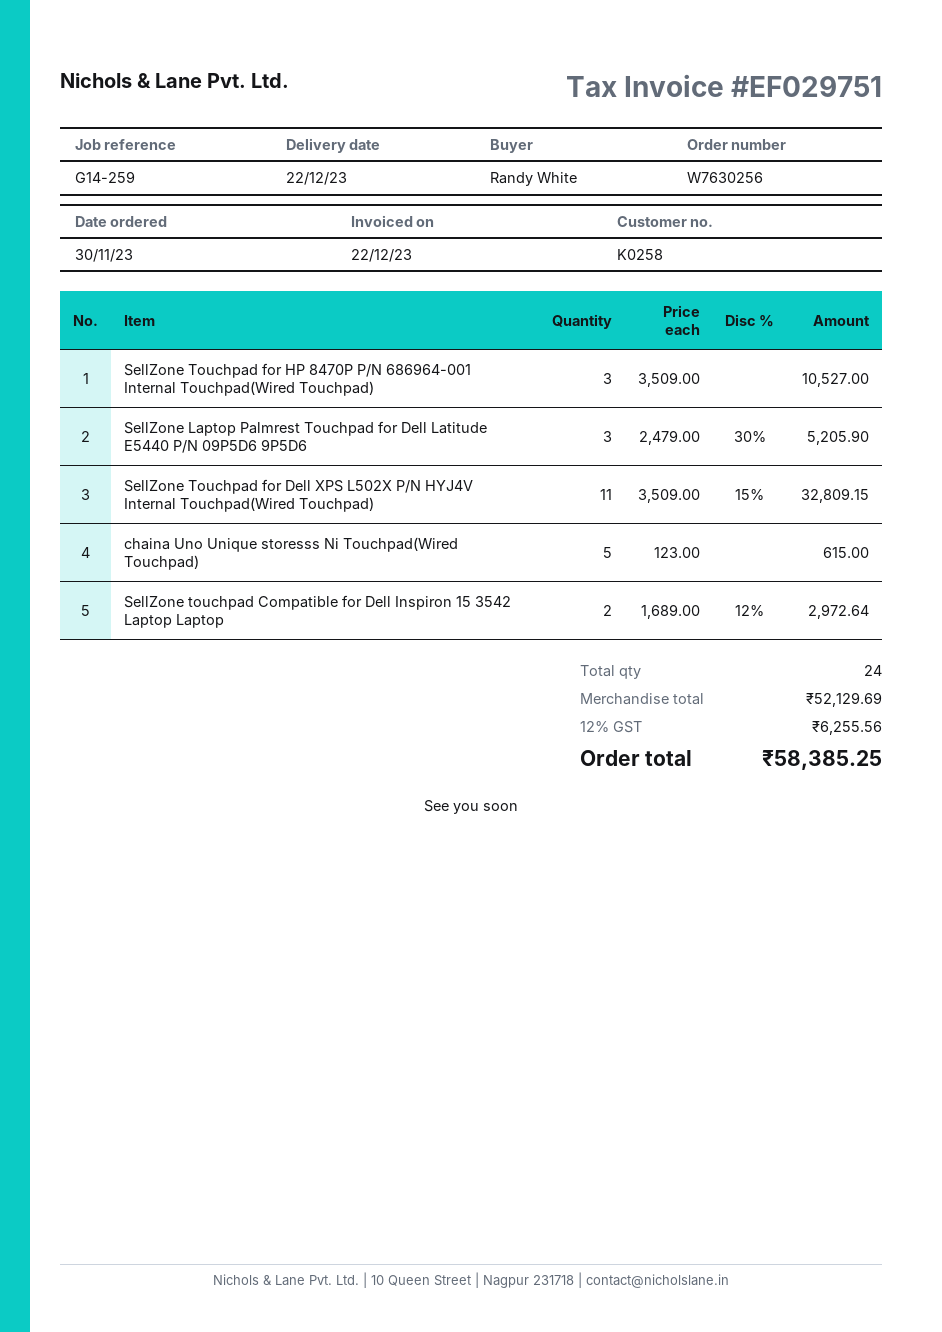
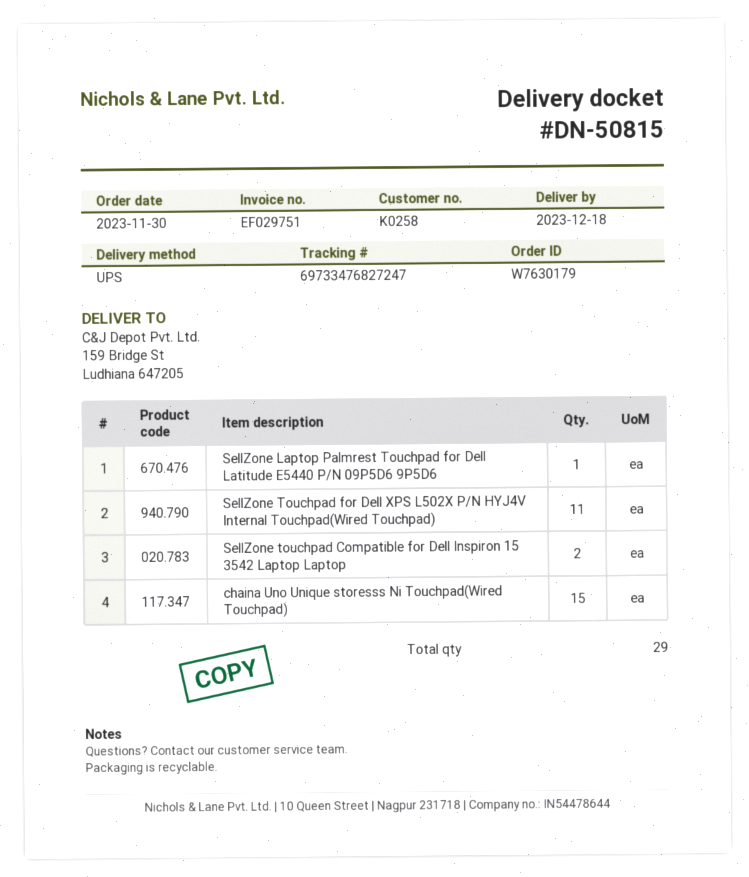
order number: W7630256 -> W7630179
delivery date: 2023-12-22 -> 2023-12-18
SellZone Touchpad for HP 8470P P/N 686964-001 Internal Touchpad(Wired Touchpad): 3 -> none
SellZone Laptop Palmrest Touchpad for Dell Latitude E5440 P/N 09P5D6 9P5D6: 3 -> 1
chaina Uno Unique storesss Ni Touchpad(Wired Touchpad): 5 -> 15
total quantity: 24 -> 29

